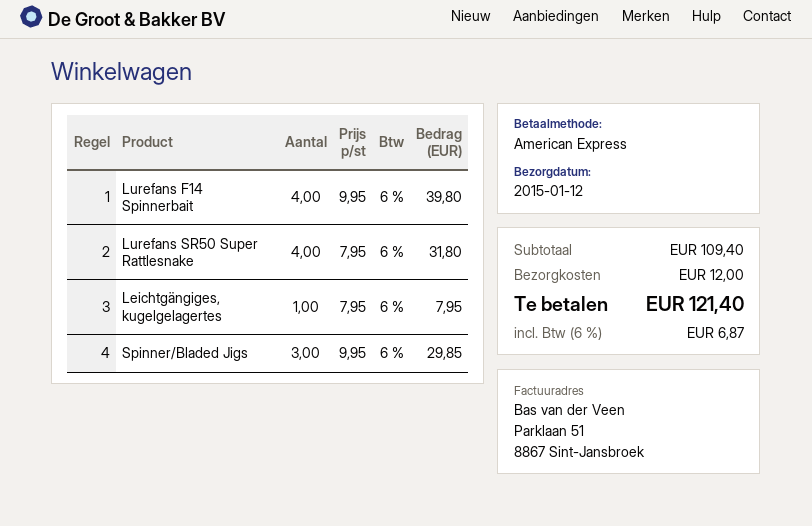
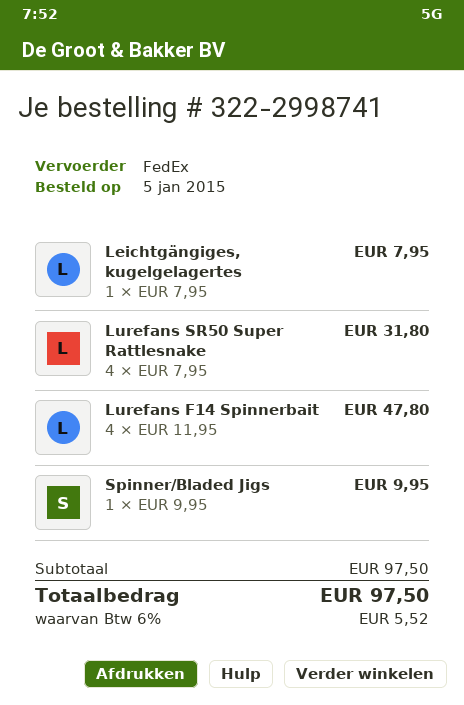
Lurefans F14 Spinnerbait: 4 x 9.95 = 39.80 -> 4 x 11.95 = 47.80
Spinner/Bladed Jigs: 3 x 9.95 = 29.85 -> 1 x 9.95 = 9.95
subtotal: 109.40 -> 97.50
shipping: 12.00 -> none
tax: 6% = 6.87 -> 6% = 5.52
total: 121.40 -> 97.50

